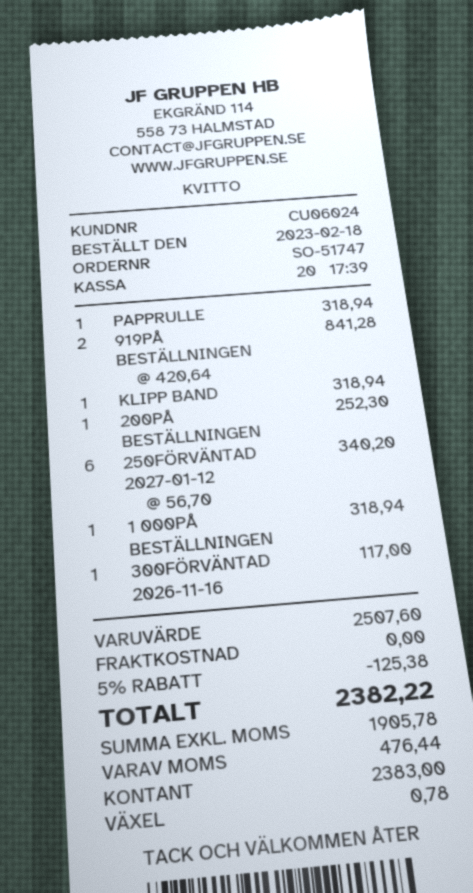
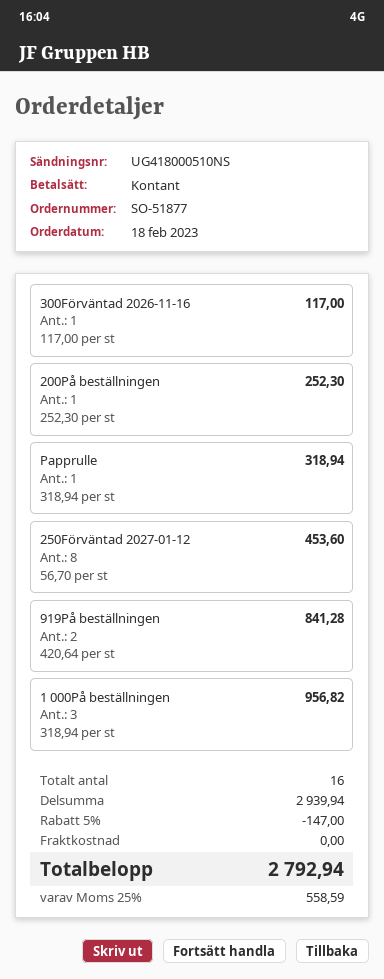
order number: SO-51747 -> SO-51877
KLIPP BAND: 1 x 318.94 = 318.94 -> none
250FÖRVÄNTAD 2027-01-12: 6 x 56.70 = 340.20 -> 8 x 56.70 = 453.60
1 000PÅ BESTÄLLNINGEN: 1 x 318.94 = 318.94 -> 3 x 318.94 = 956.82
subtotal: 2507.60 -> 2939.94
discount: 5% = 125.38 -> 5% = 147.00
tax: 476.44 -> 558.59
total: 2382.22 -> 2792.94

